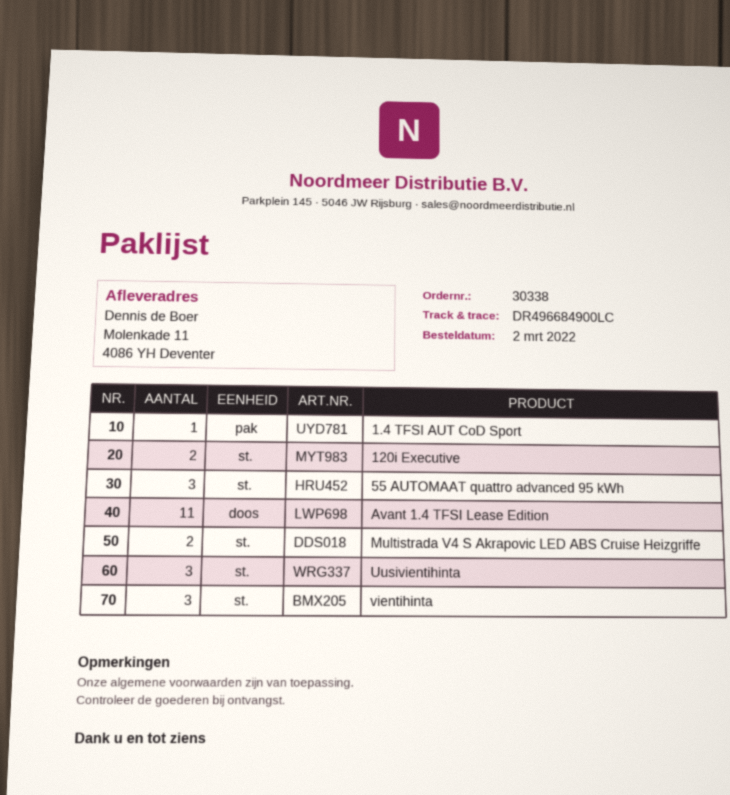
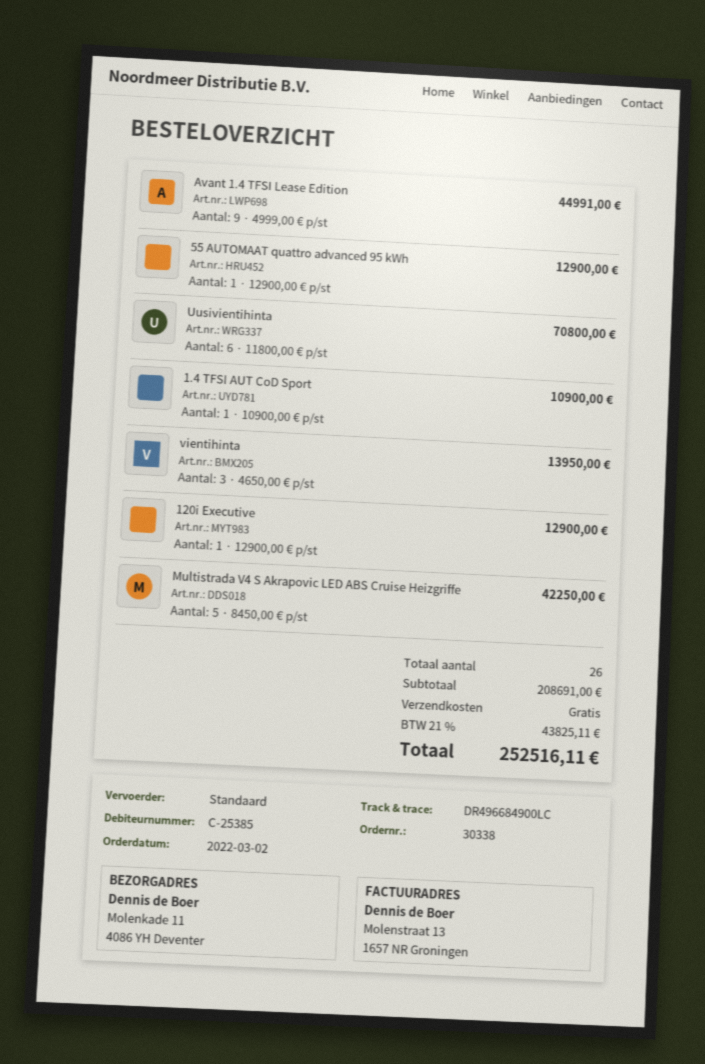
120i Executive: 2 -> 1
55 AUTOMAAT quattro advanced 95 kWh: 3 -> 1
Avant 1.4 TFSI Lease Edition: 11 -> 9
Multistrada V4 S Akrapovic LED ABS Cruise Heizgriffe: 2 -> 5
Uusivientihinta: 3 -> 6

